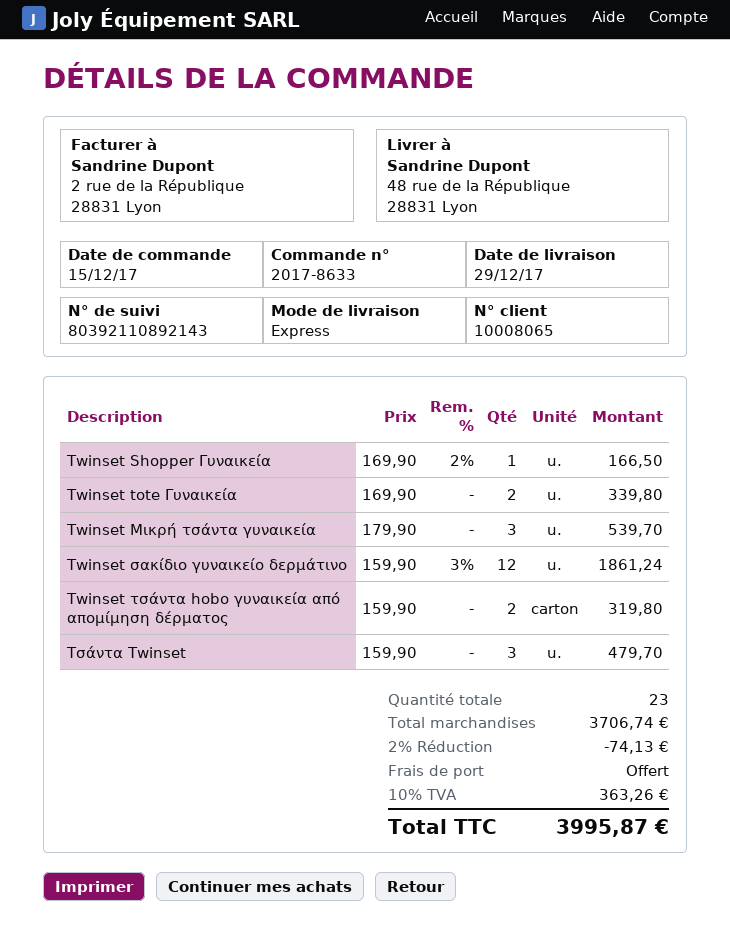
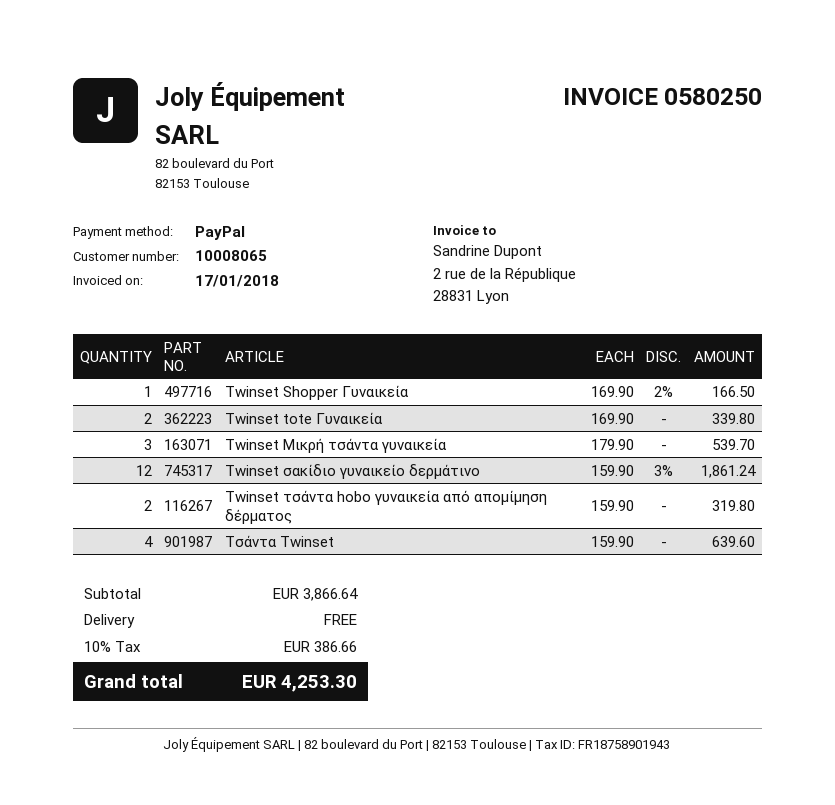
Τσάντα Twinset: 3 x 159.90 = 479.70 -> 4 x 159.90 = 639.60
subtotal: 3706.74 -> 3866.64
discount: 2% = 74.13 -> none
tax: 10% = 363.26 -> 10% = 386.66
total: 3995.87 -> 4253.30

